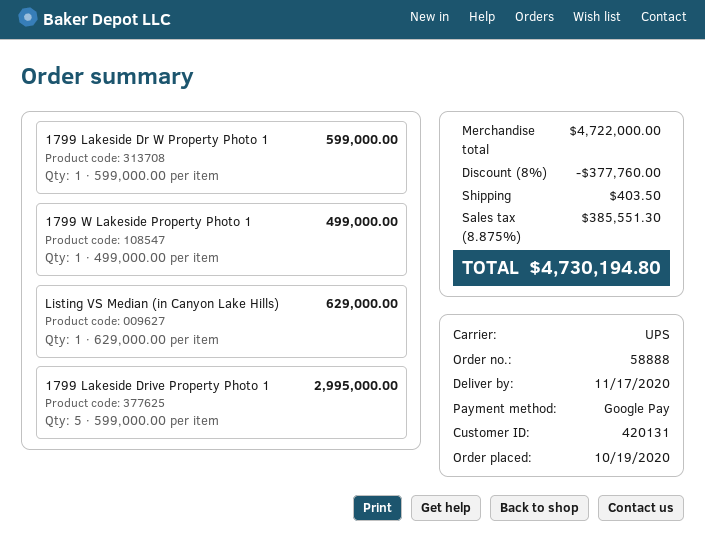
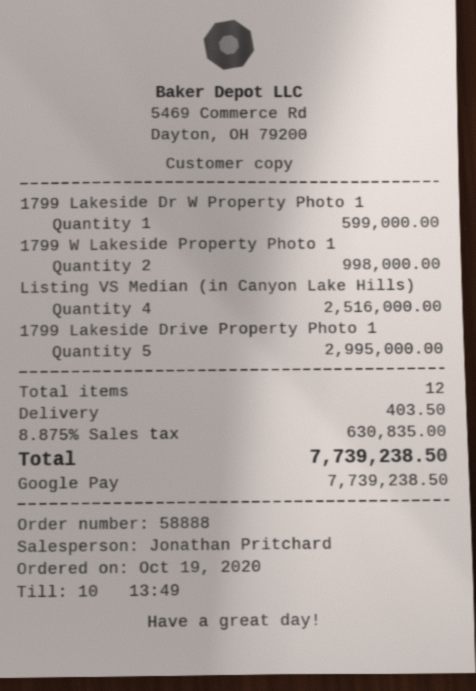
1799 W Lakeside Property Photo 1: 1 for 499000.00 -> 2 for 998000.00
Listing VS Median (in Canyon Lake Hills): 1 for 629000.00 -> 4 for 2516000.00
discount: 8% = 377760.00 -> none
tax: 8.875% = 385551.30 -> 8.875% = 630835.00
total: 4730194.80 -> 7739238.50

